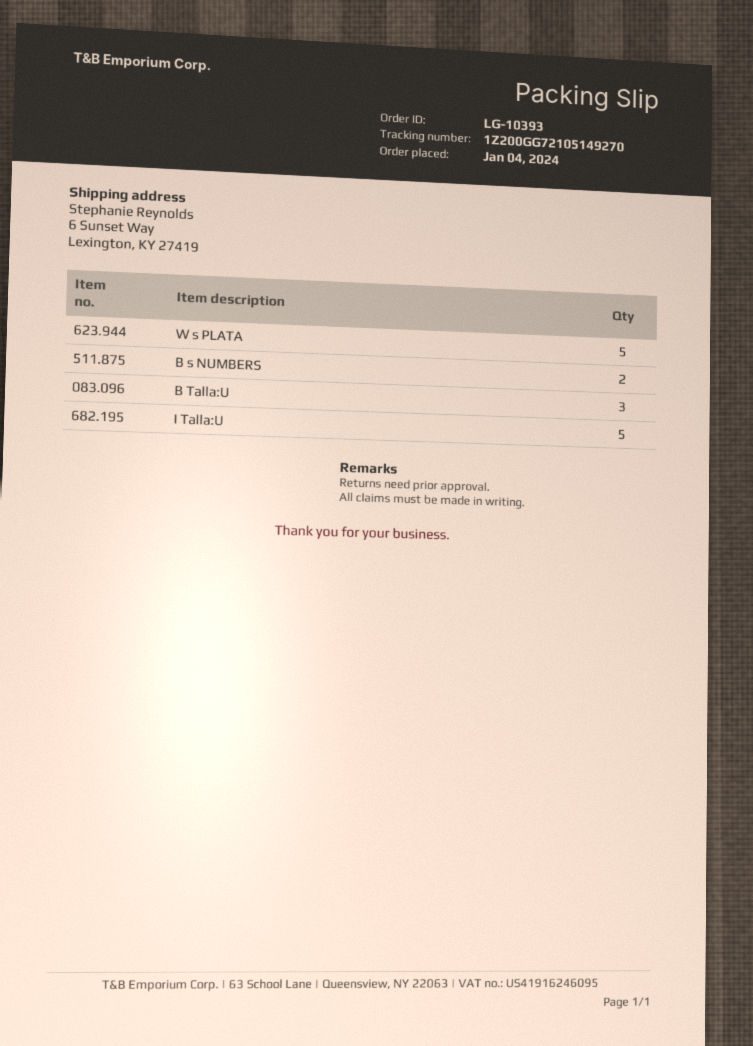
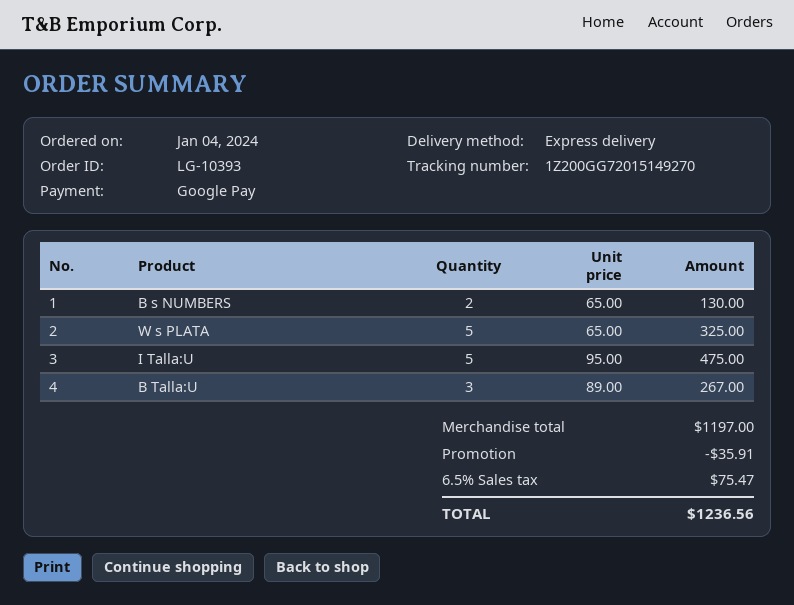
tracking number: 1Z200GG72105149270 -> 1Z200GG72015149270

